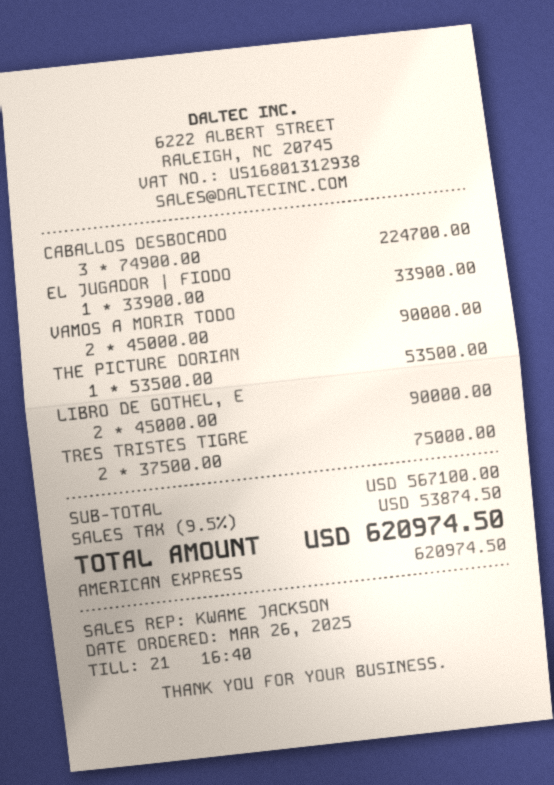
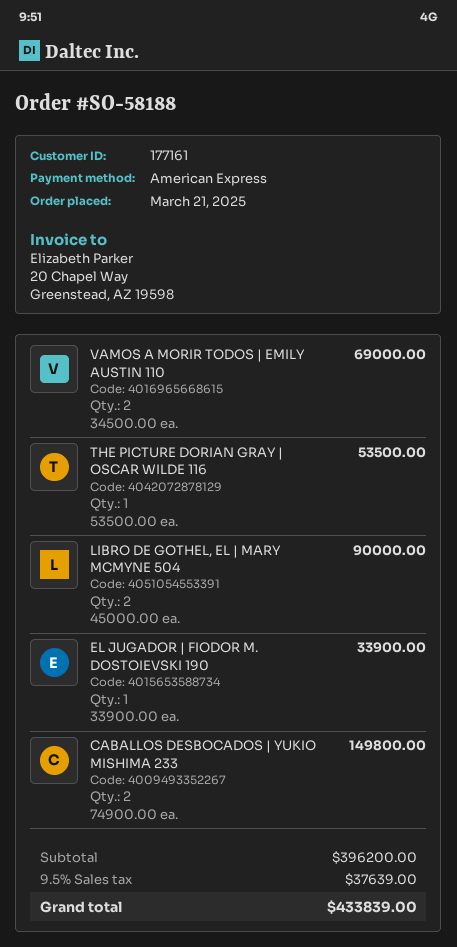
order date: 2025-03-26 -> 2025-03-21
CABALLOS DESBOCADO: 3 x 74900.00 = 224700.00 -> 2 x 74900.00 = 149800.00
VAMOS A MORIR TODO: 2 x 45000.00 = 90000.00 -> 2 x 34500.00 = 69000.00
TRES TRISTES TIGRE: 2 x 37500.00 = 75000.00 -> none
subtotal: 567100.00 -> 396200.00
tax: 9.5% = 53874.50 -> 9.5% = 37639.00
total: 620974.50 -> 433839.00

